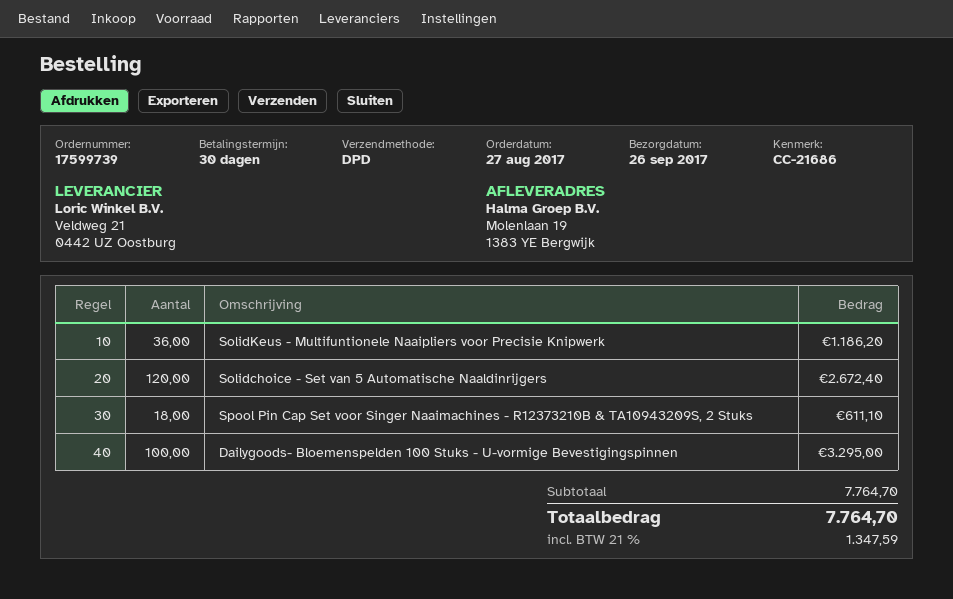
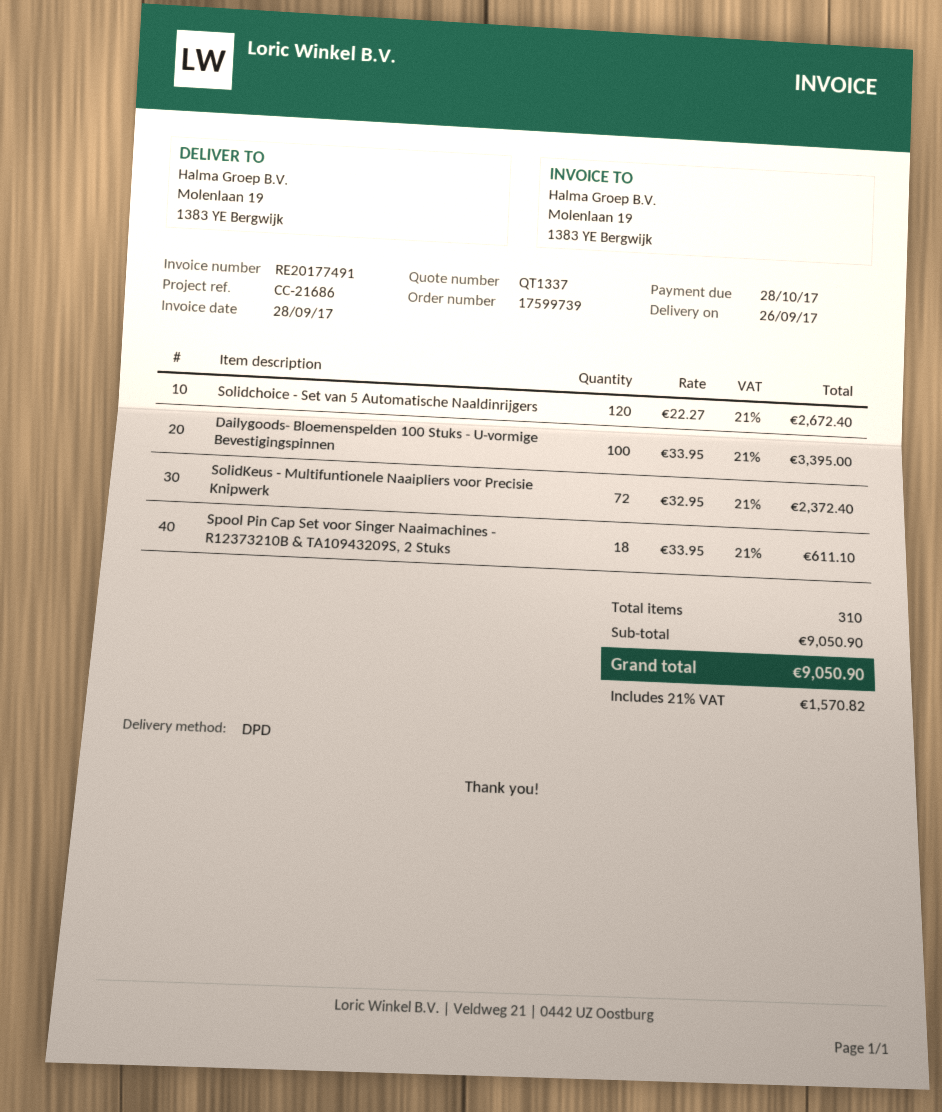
SolidKeus - Multifuntionele Naaipliers voor Precisie Knipwerk: 36 for 1186.20 -> 72 for 2372.40
Dailygoods- Bloemenspelden 100 Stuks - U-vormige Bevestigingspinnen: 100 for 3295.00 -> 100 for 3395.00
subtotal: 7764.70 -> 9050.90
tax: 21% = 1347.59 -> 21% = 1570.82
total: 7764.70 -> 9050.90

